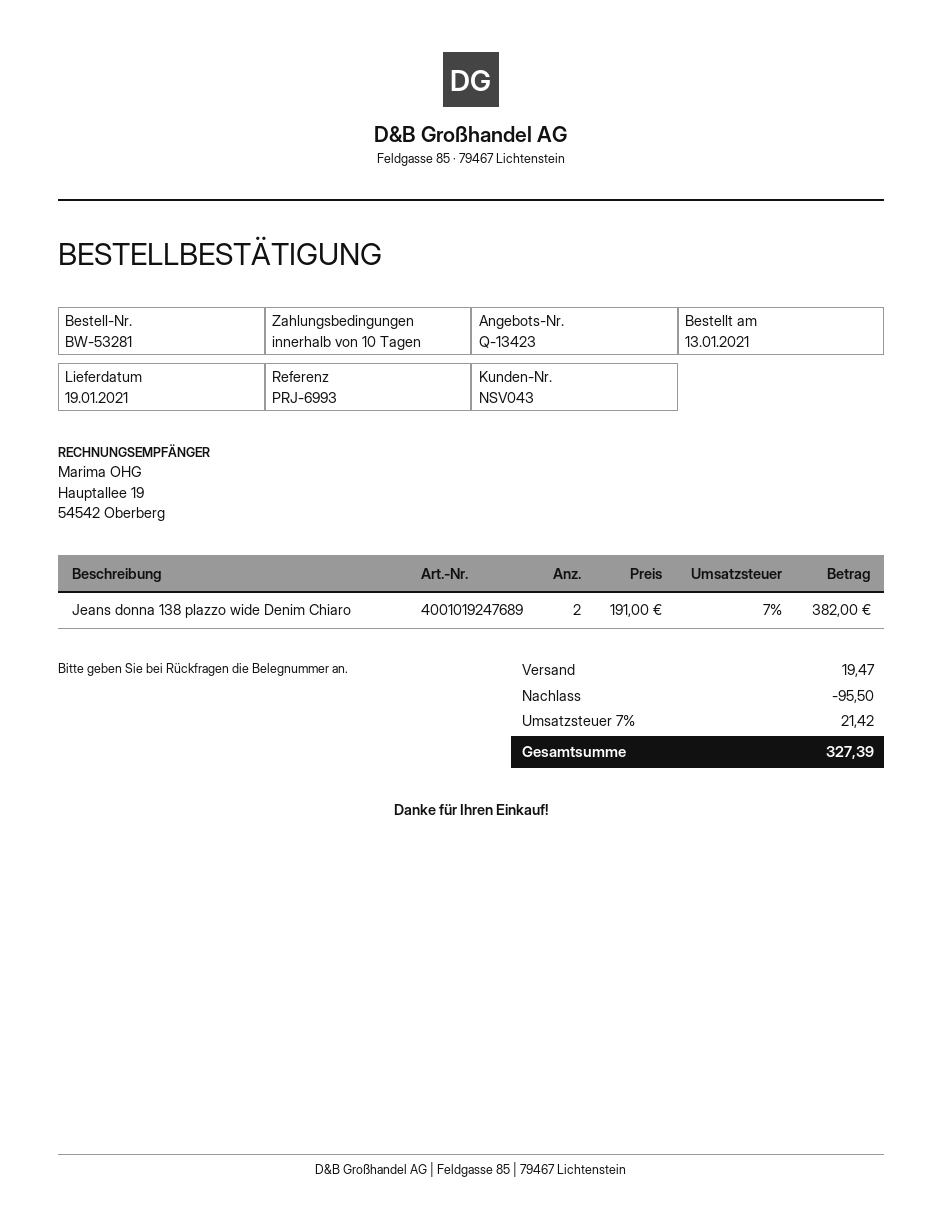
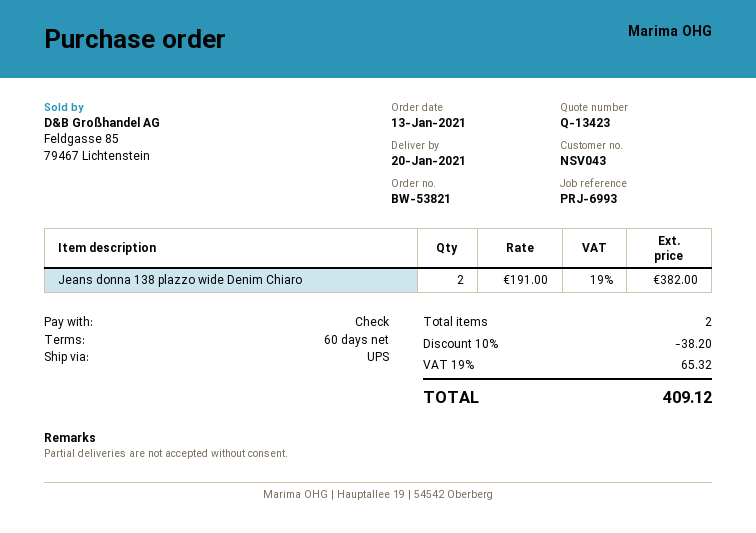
order number: BW-53281 -> BW-53821
delivery date: 2021-01-19 -> 2021-01-20
payment terms: 10 days -> 60 days
discount: 95.50 -> 38.20
shipping: 19.47 -> none
tax: 7% = 21.42 -> 19% = 65.32
total: 327.39 -> 409.12

